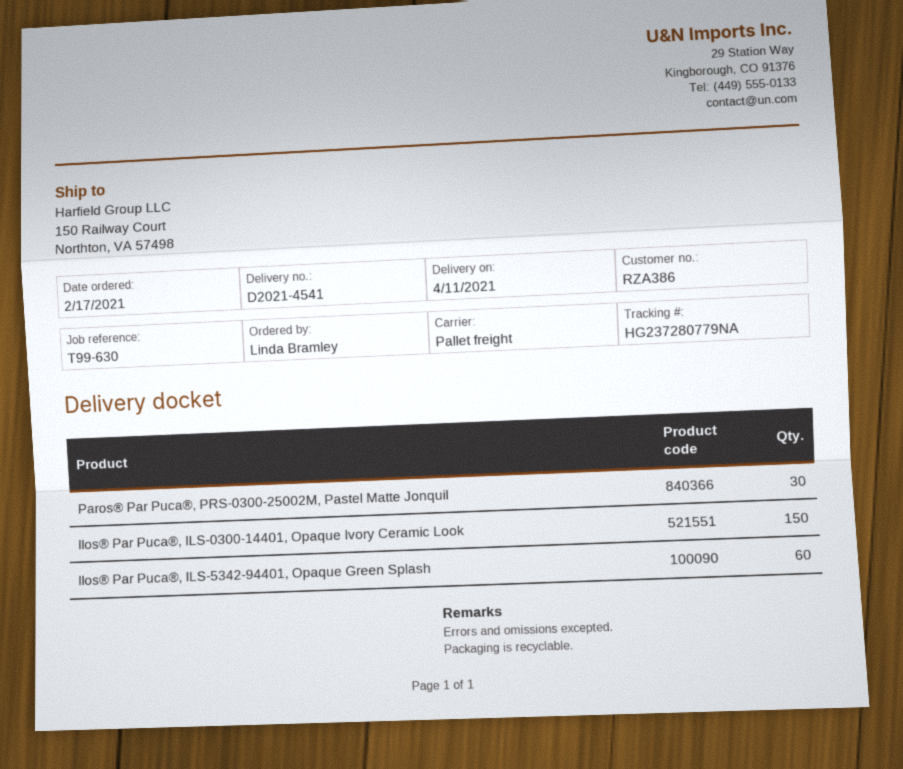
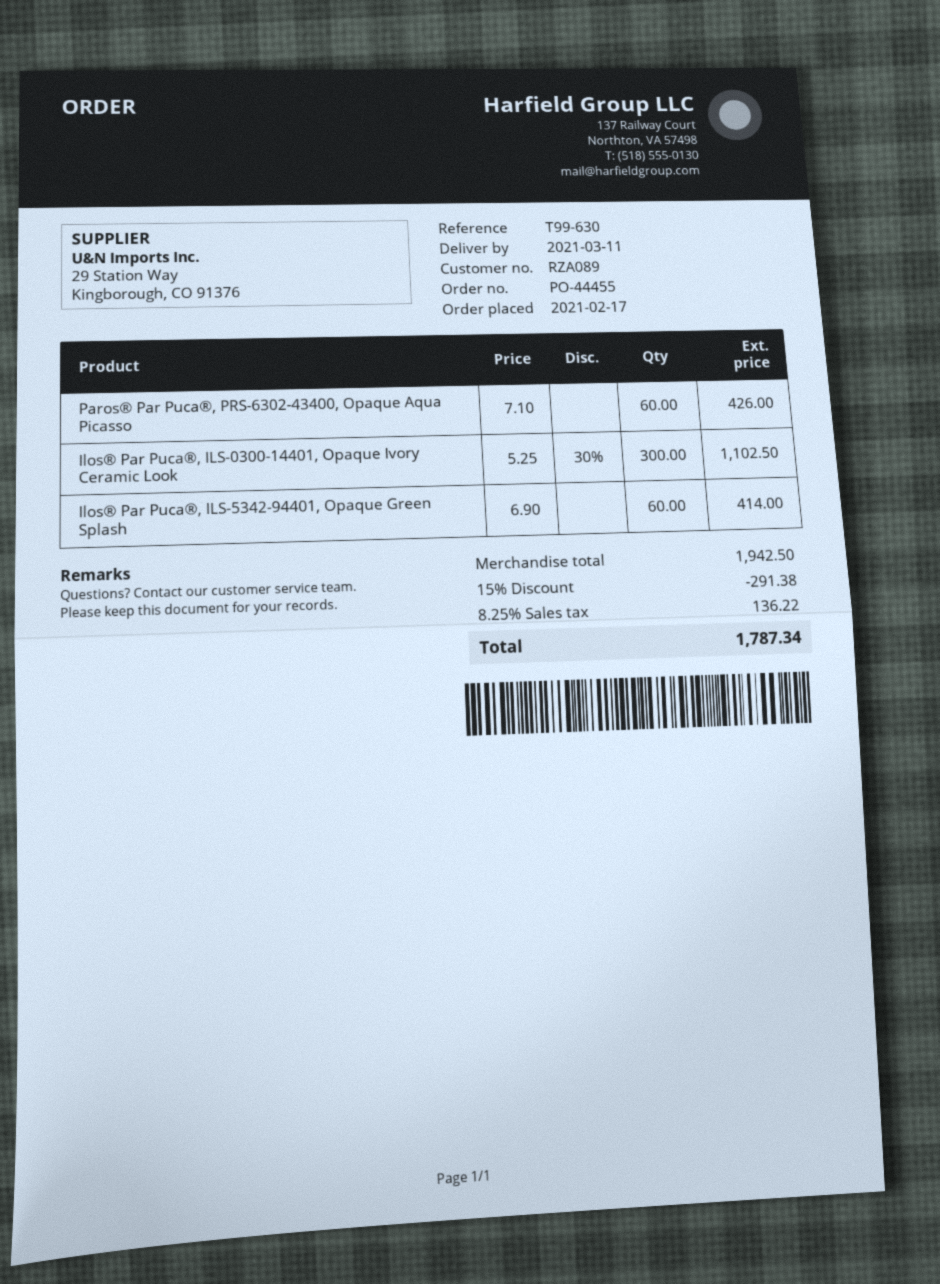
delivery date: 2021-04-11 -> 2021-03-11
customer number: RZA386 -> RZA089
Paros® Par Puca®, PRS-0300-25002M, Pastel Matte Jonquil: 30 -> none
Ilos® Par Puca®, ILS-0300-14401, Opaque Ivory Ceramic Look: 150 -> 300
Paros® Par Puca®, PRS-6302-43400, Opaque Aqua Picasso: none -> 60

